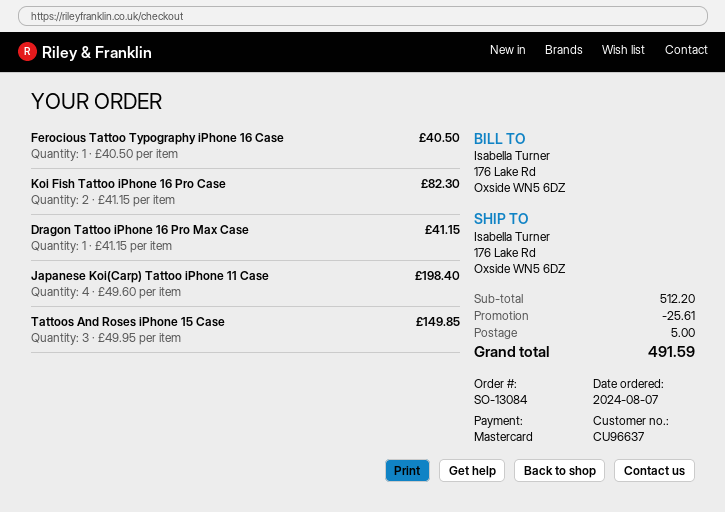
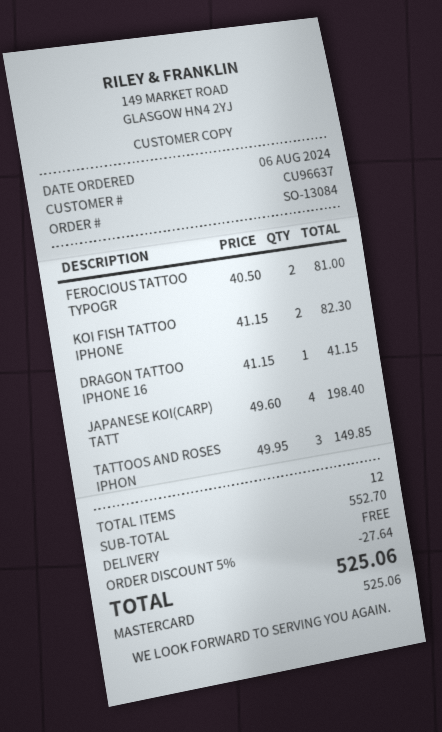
order date: 2024-08-07 -> 2024-08-06
Ferocious Tattoo Typography iPhone 16 Case: 1 x 40.50 = 40.50 -> 2 x 40.50 = 81.00
subtotal: 512.20 -> 552.70
discount: 25.61 -> 27.64
shipping: 5.00 -> 0.00
total: 491.59 -> 525.06

